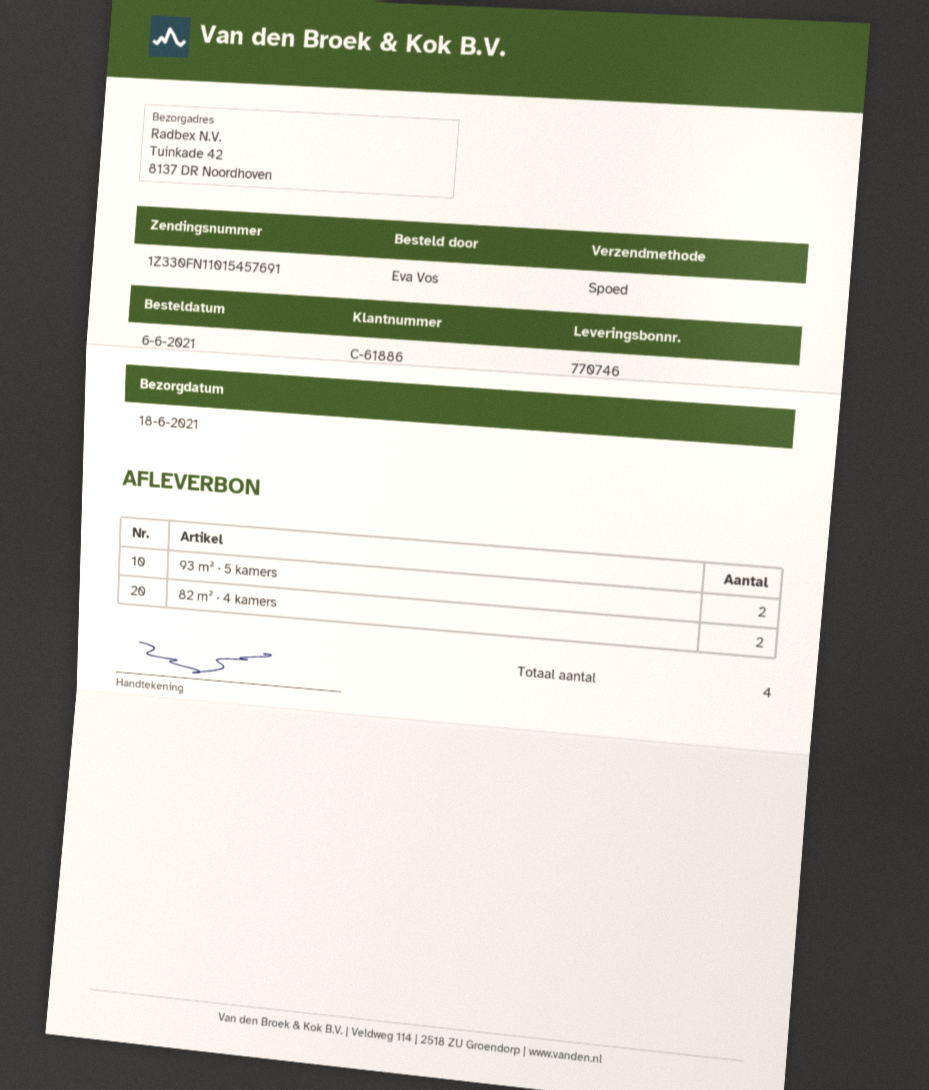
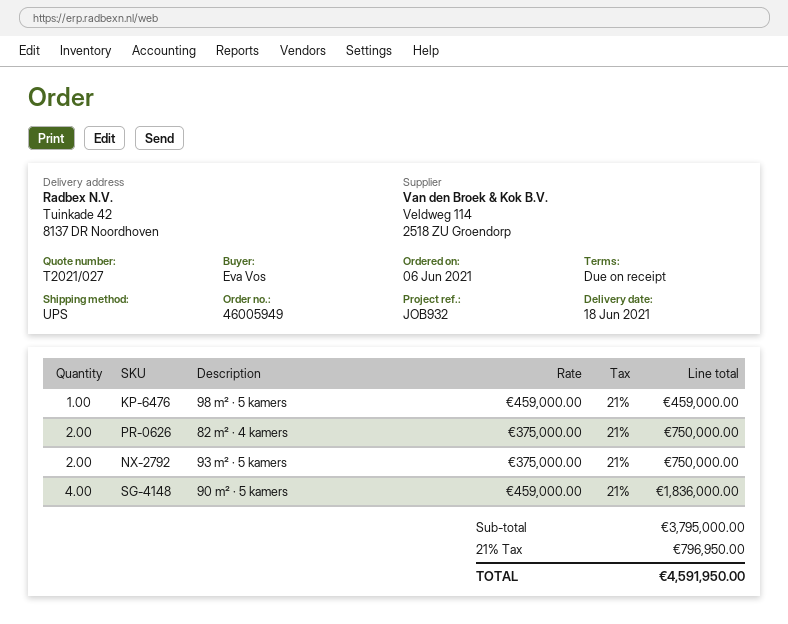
shipping method: express -> UPS
98 m² · 5 kamers: none -> 1
90 m² · 5 kamers: none -> 4

